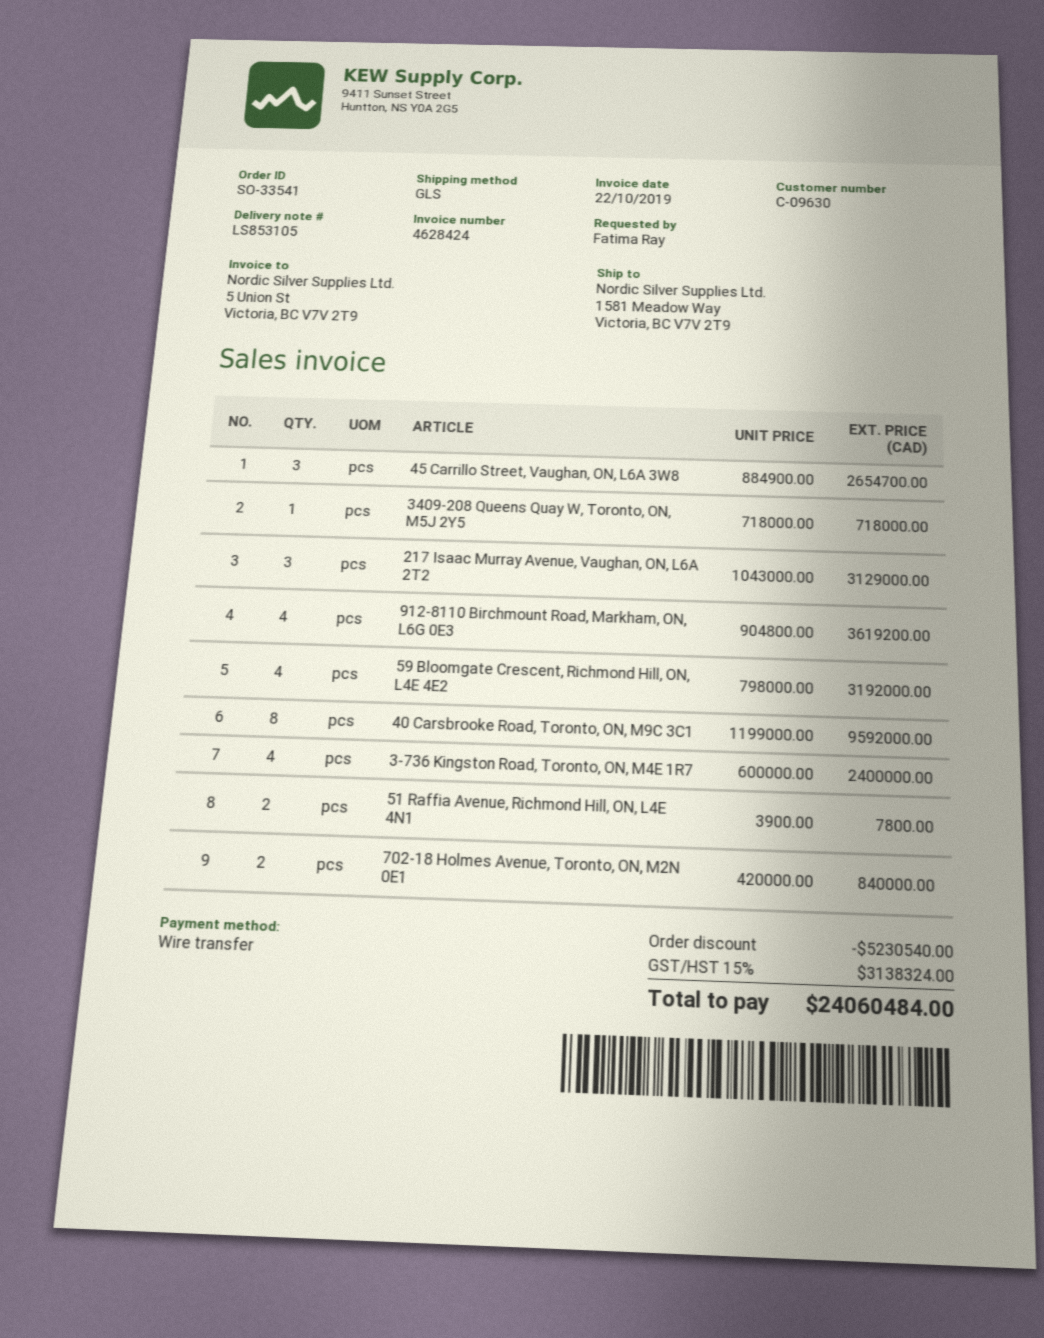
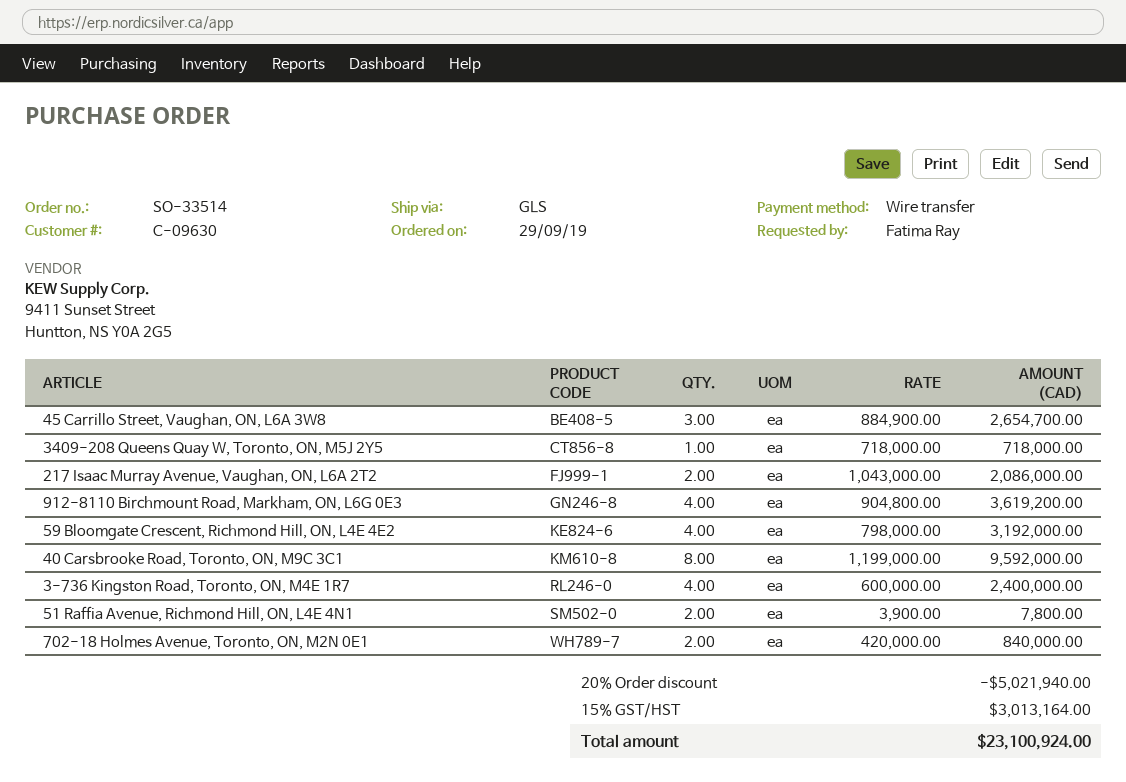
order number: SO-33541 -> SO-33514
217 Isaac Murray Avenue, Vaughan, ON, L6A 2T2: 3 x 1043000.00 = 3129000.00 -> 2 x 1043000.00 = 2086000.00
discount: 5230540.00 -> 5021940.00
tax: 15% = 3138324.00 -> 15% = 3013164.00
total: 24060484.00 -> 23100924.00

